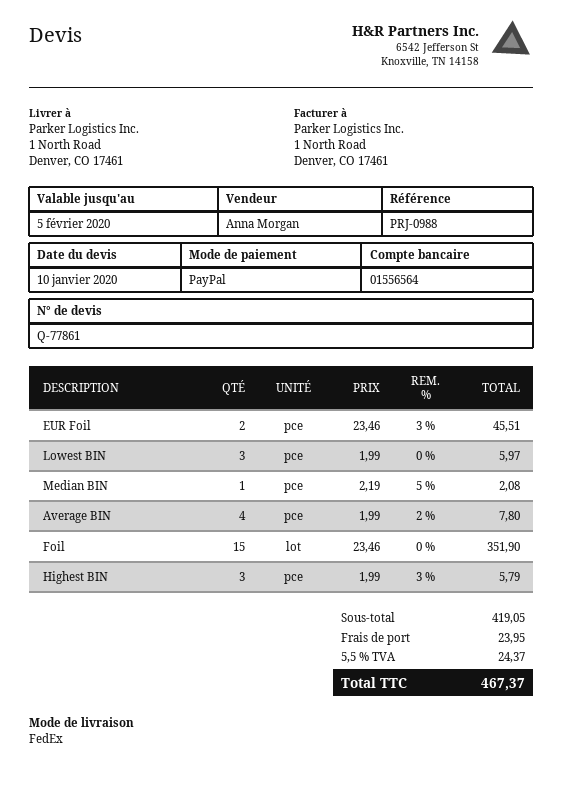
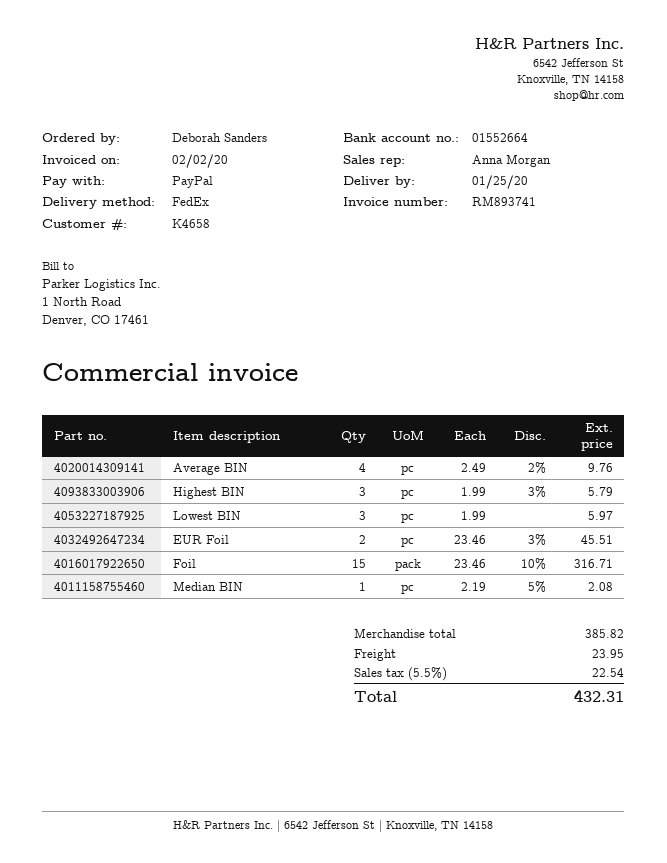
bank account: 01556564 -> 01552664
Average BIN: 4 x 1.99 - 2% = 7.80 -> 4 x 2.49 - 2% = 9.76
Foil: 15 x 23.46 = 351.90 -> 15 x 23.46 - 10% = 316.71
subtotal: 419.05 -> 385.82
tax: 5.5% = 24.37 -> 5.5% = 22.54
total: 467.37 -> 432.31

